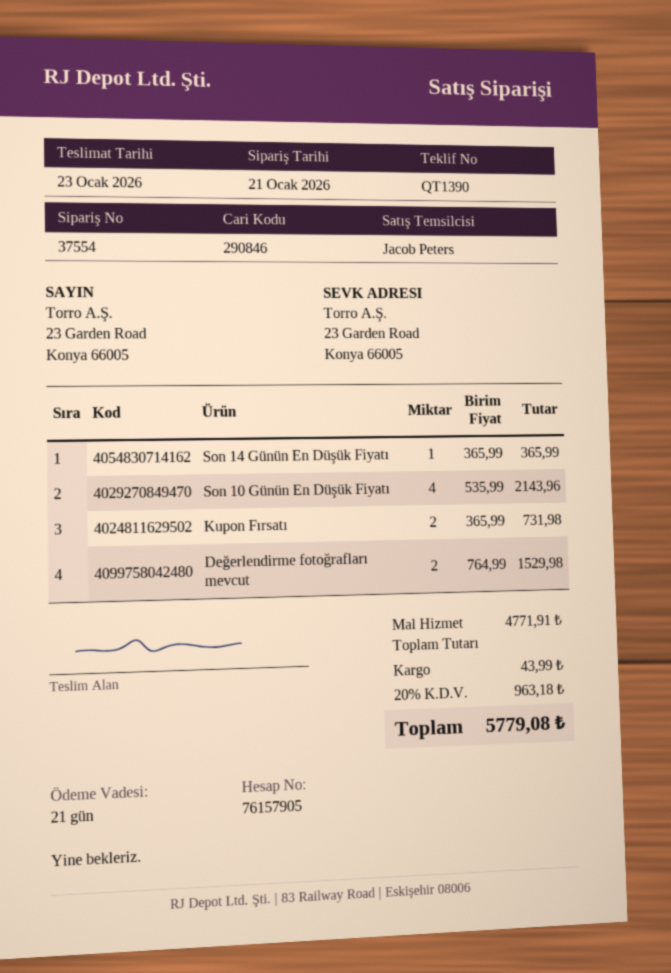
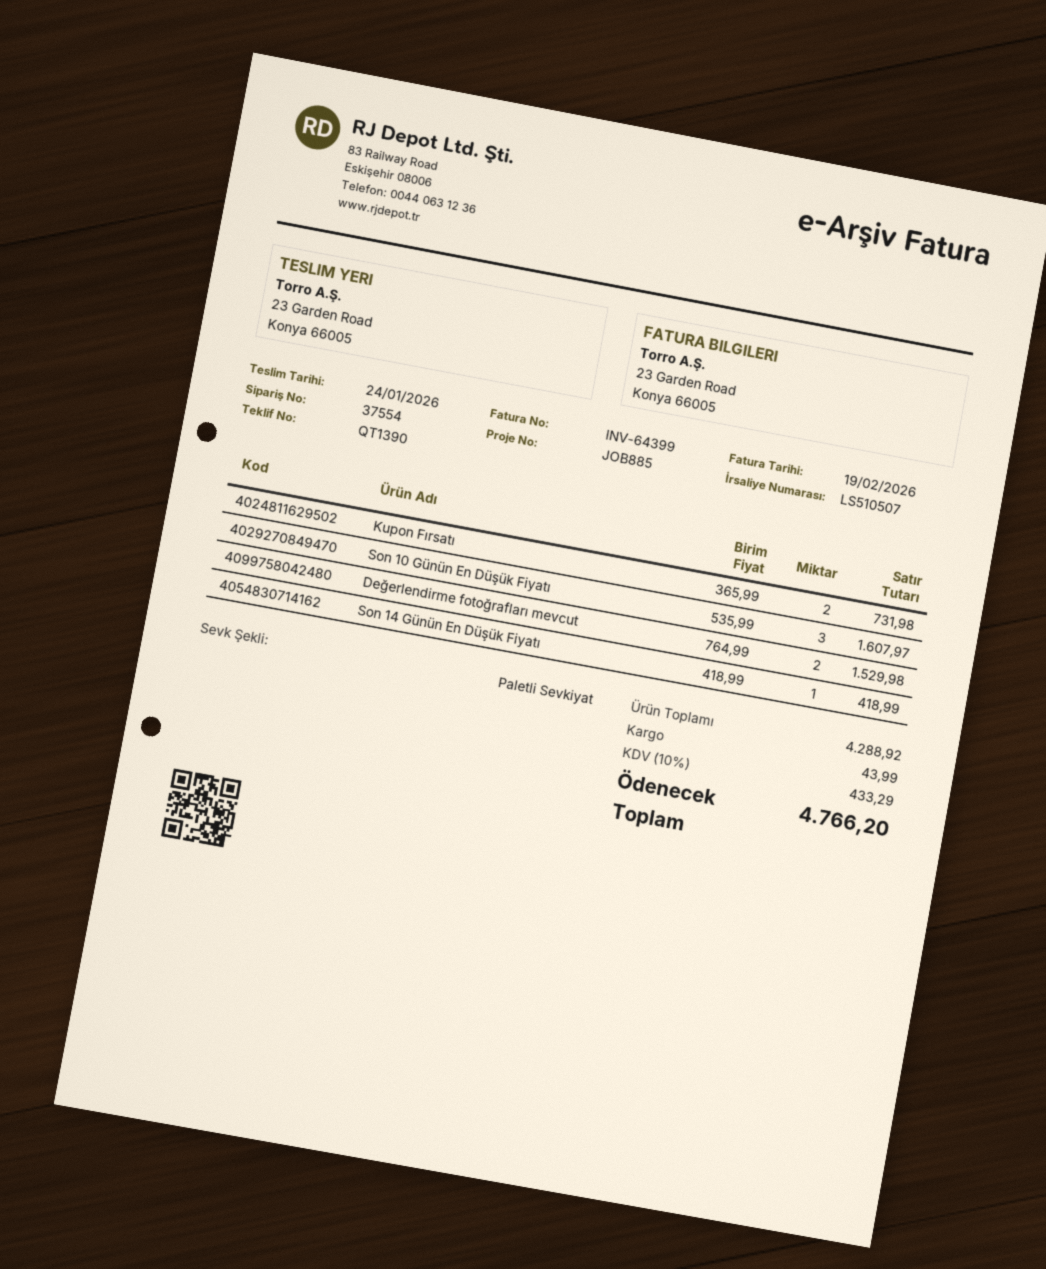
delivery date: 2026-01-23 -> 2026-01-24
Son 14 Günün En Düşük Fiyatı: 1 x 365.99 = 365.99 -> 1 x 418.99 = 418.99
Son 10 Günün En Düşük Fiyatı: 4 x 535.99 = 2143.96 -> 3 x 535.99 = 1607.97
subtotal: 4771.91 -> 4288.92
tax: 20% = 963.18 -> 10% = 433.29
total: 5779.08 -> 4766.20

